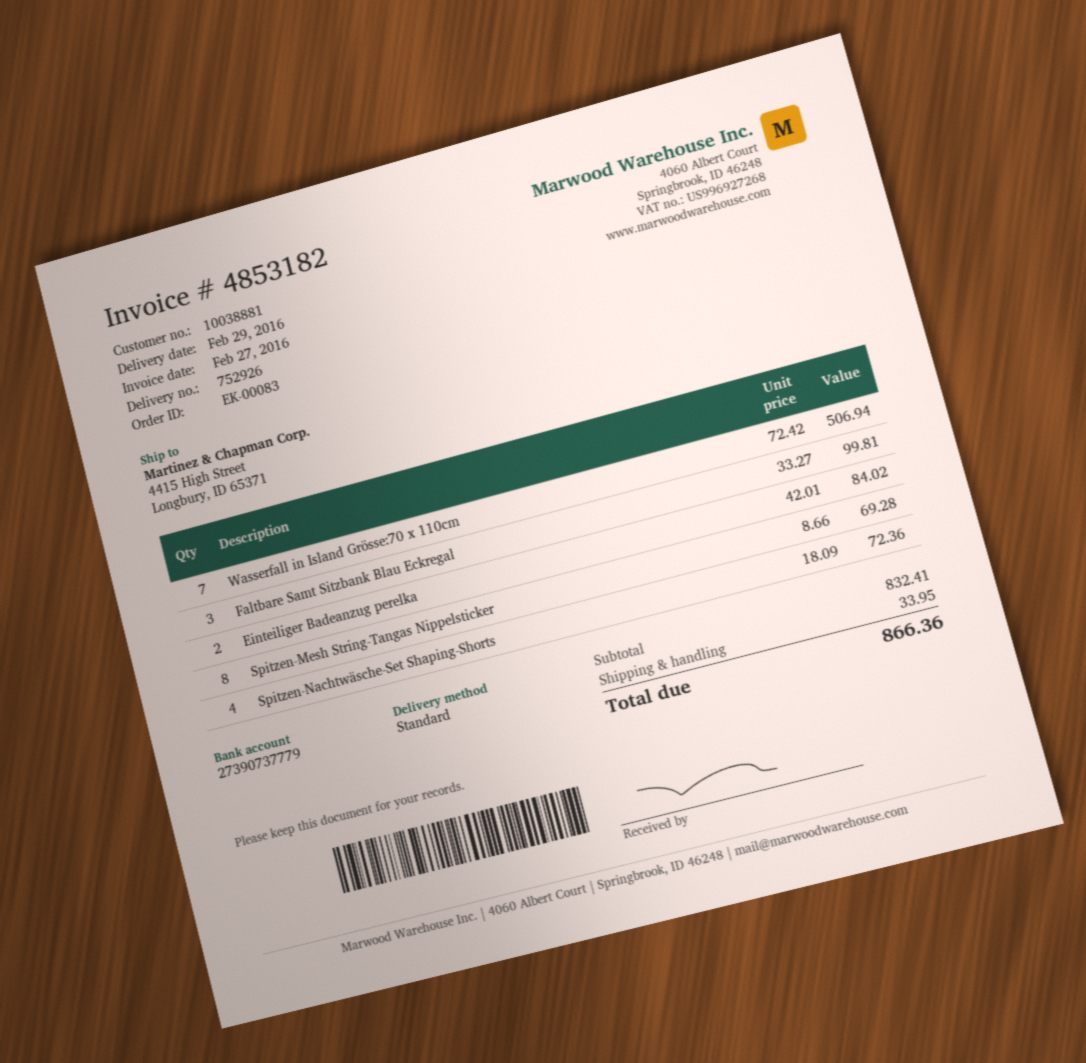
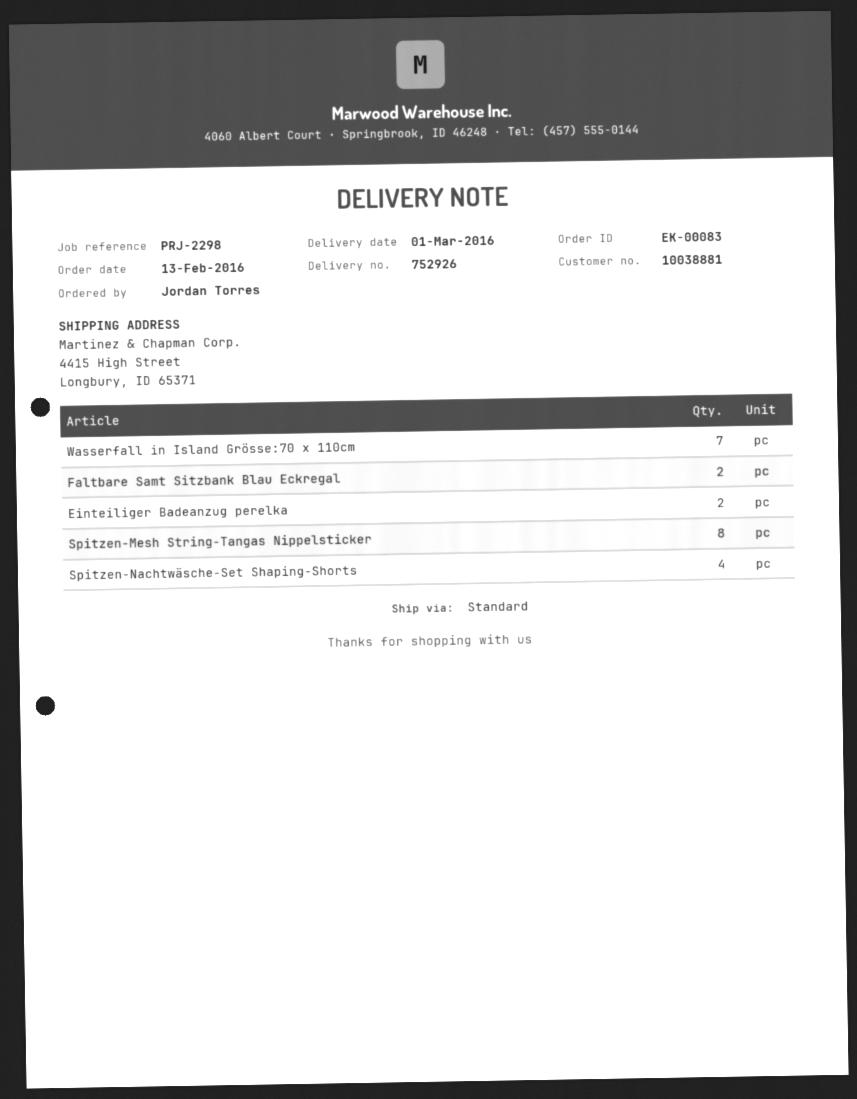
delivery date: 2016-02-29 -> 2016-03-01
Faltbare Samt Sitzbank Blau Eckregal: 3 -> 2

